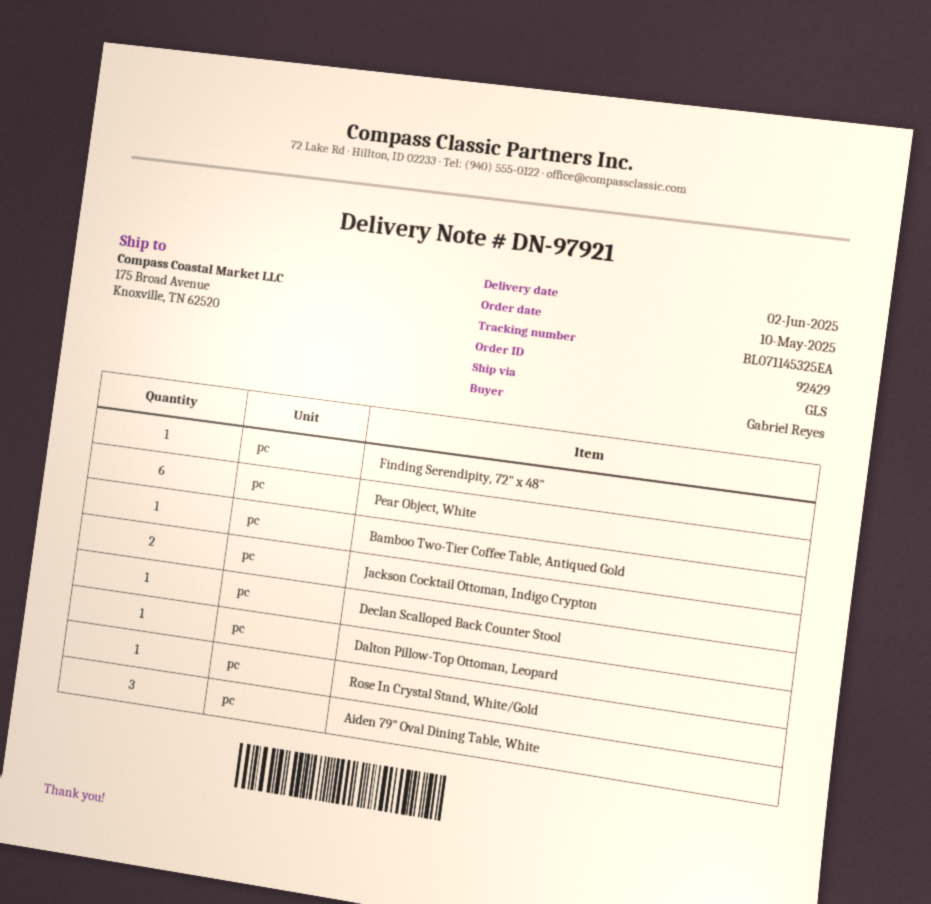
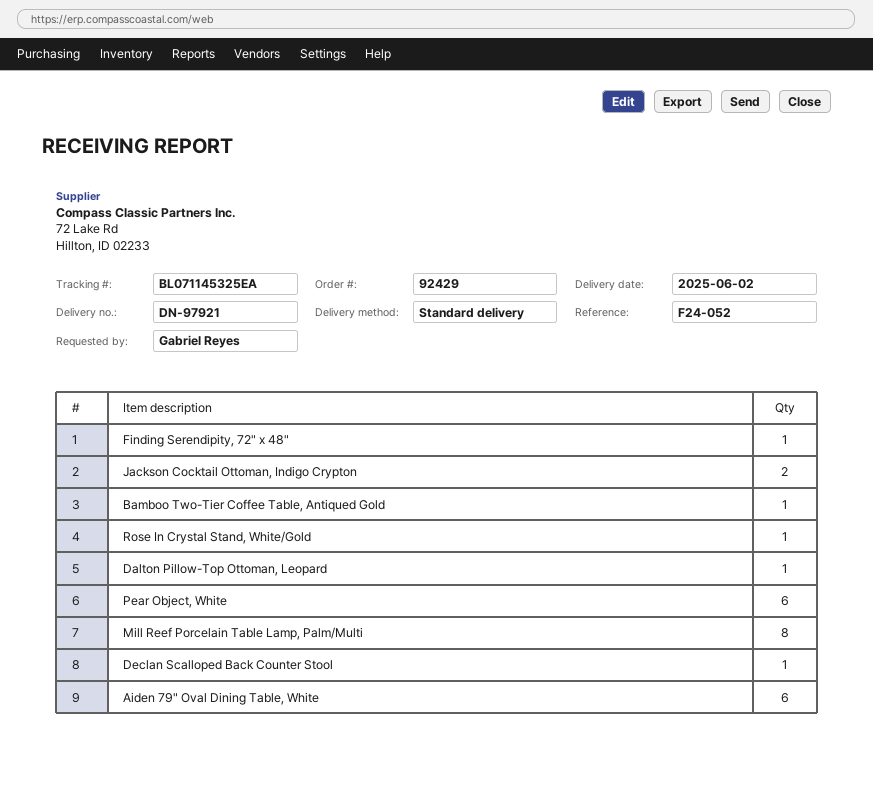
shipping method: GLS -> standard
Aiden 79" Oval Dining Table, White: 3 -> 6
Mill Reef Porcelain Table Lamp, Palm/Multi: none -> 8

